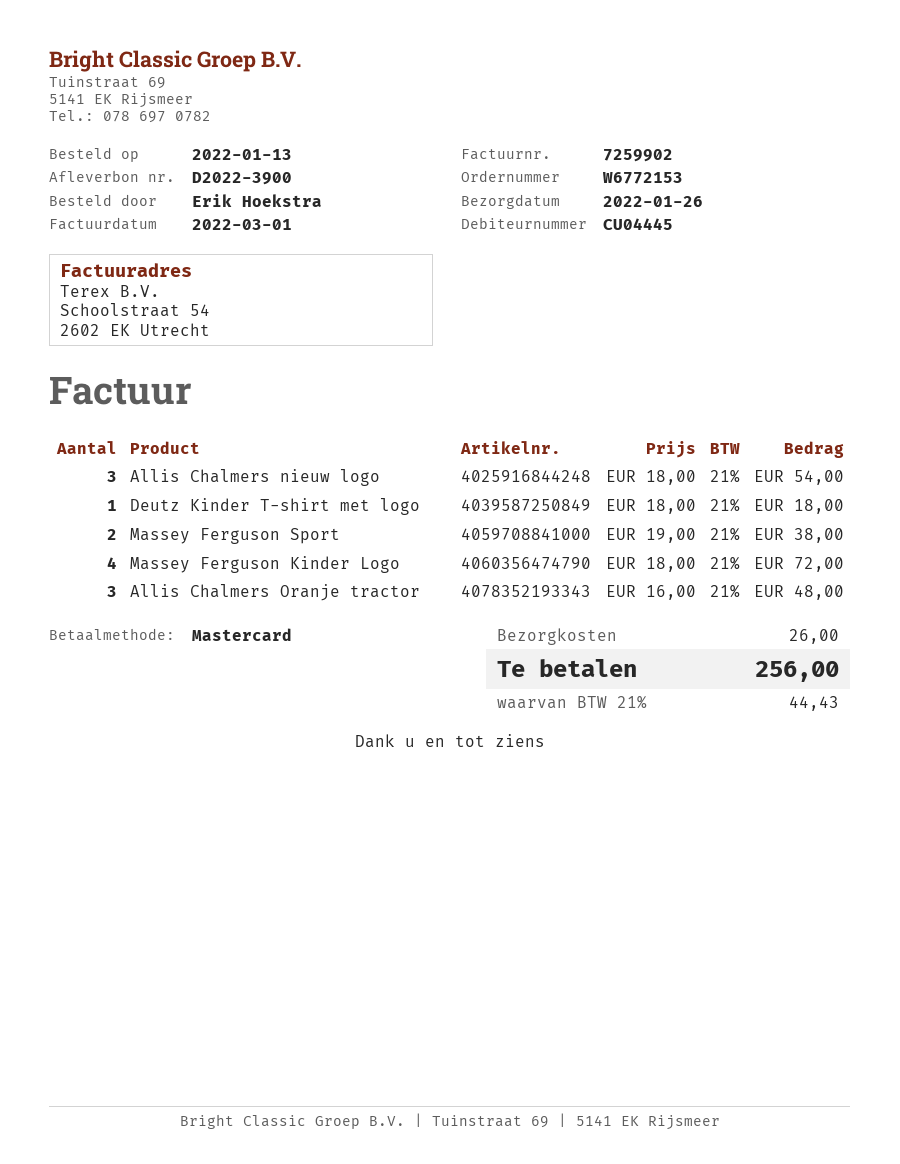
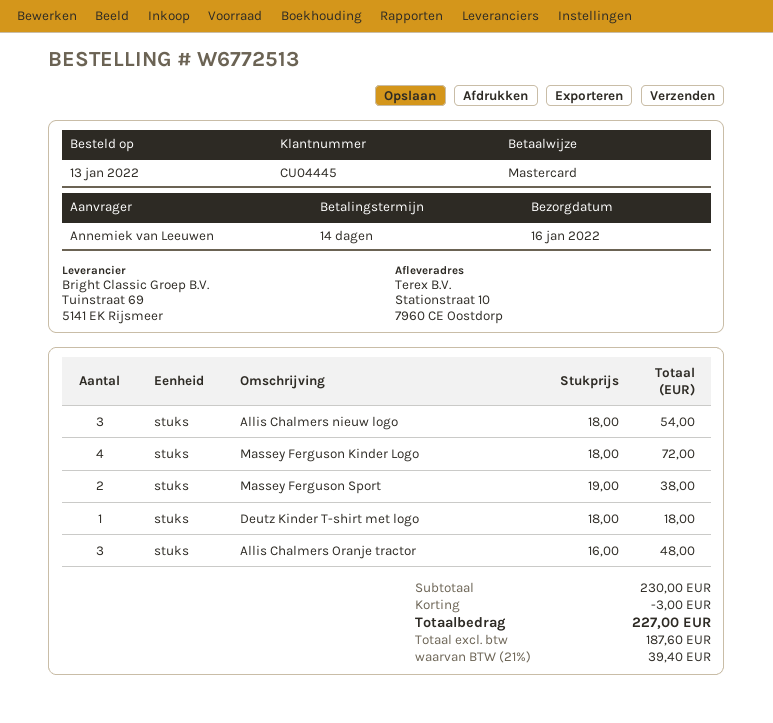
order number: W6772153 -> W6772513
delivery date: 2022-01-26 -> 2022-01-16
ordered by: Erik Hoekstra -> Annemiek van Leeuwen
discount: none -> 3.00
shipping: 26.00 -> none
tax: 21% = 44.43 -> 21% = 39.40
total: 256.00 -> 227.00

